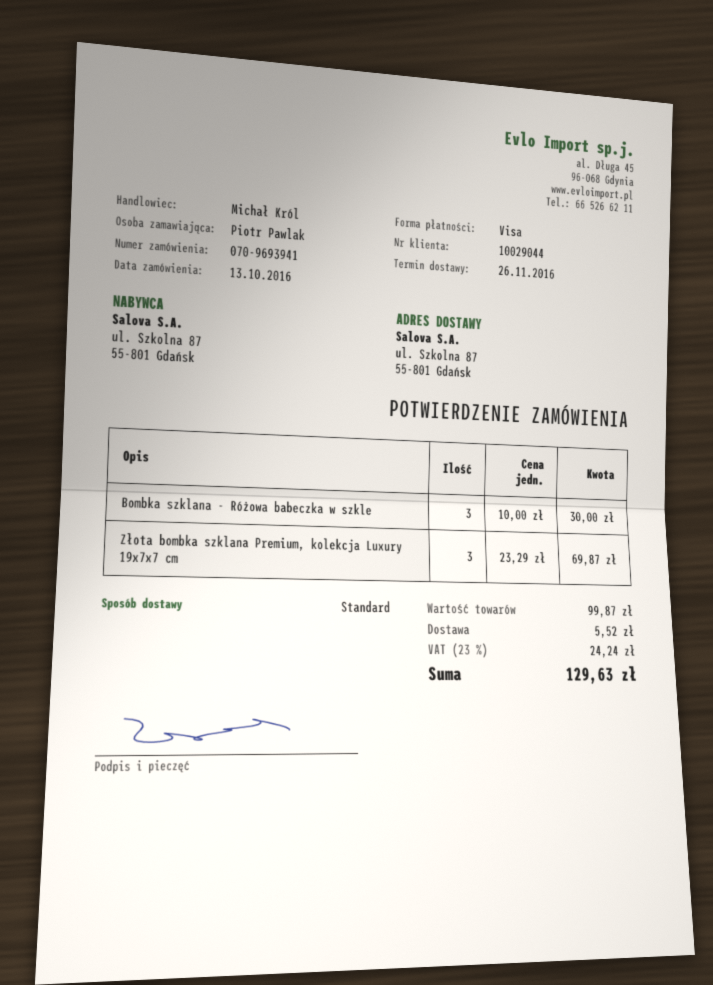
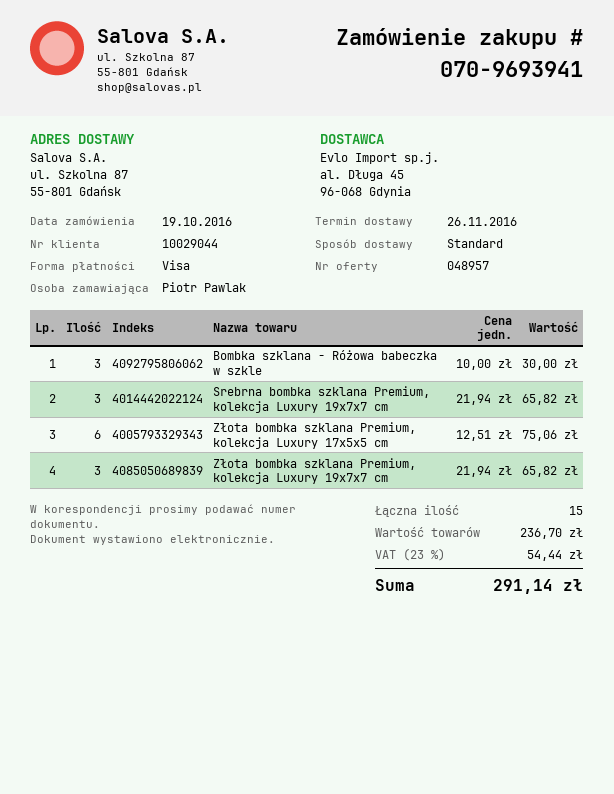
order date: 2016-10-13 -> 2016-10-19
Złota bombka szklana Premium, kolekcja Luxury 19x7x7 cm: 3 x 23.29 = 69.87 -> 3 x 21.94 = 65.82
Srebrna bombka szklana Premium, kolekcja Luxury 19x7x7 cm: none -> 3 x 21.94 = 65.82
Złota bombka szklana Premium, kolekcja Luxury 17x5x5 cm: none -> 6 x 12.51 = 75.06
subtotal: 99.87 -> 236.70
shipping: 5.52 -> none
tax: 23% = 24.24 -> 23% = 54.44
total: 129.63 -> 291.14

